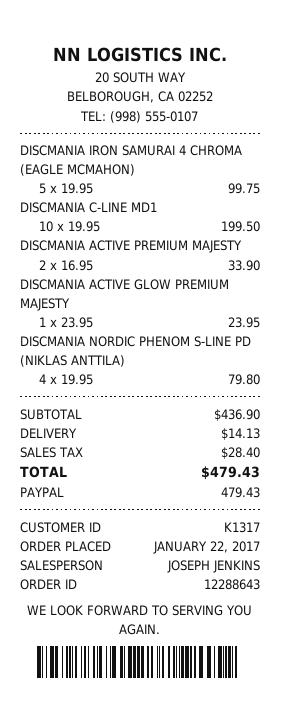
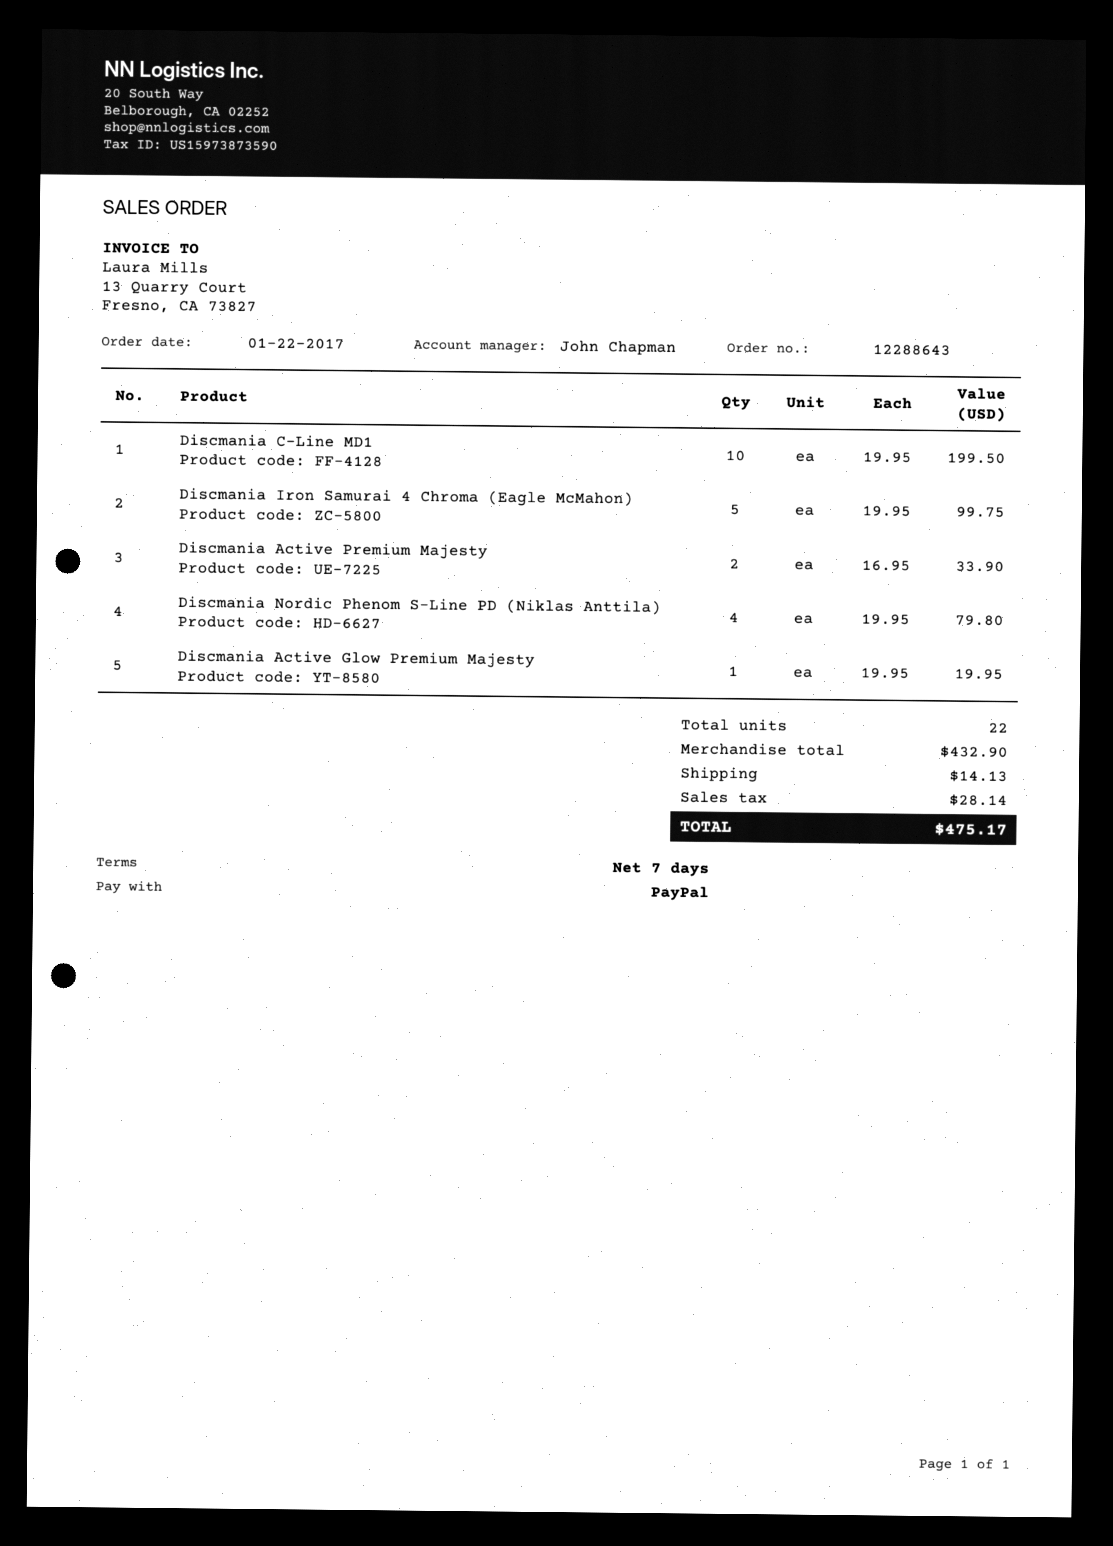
sales rep: JOSEPH JENKINS -> John Chapman
DISCMANIA ACTIVE GLOW PREMIUM MAJESTY: 1 x 23.95 = 23.95 -> 1 x 19.95 = 19.95
subtotal: 436.90 -> 432.90
tax: 28.40 -> 28.14
total: 479.43 -> 475.17

